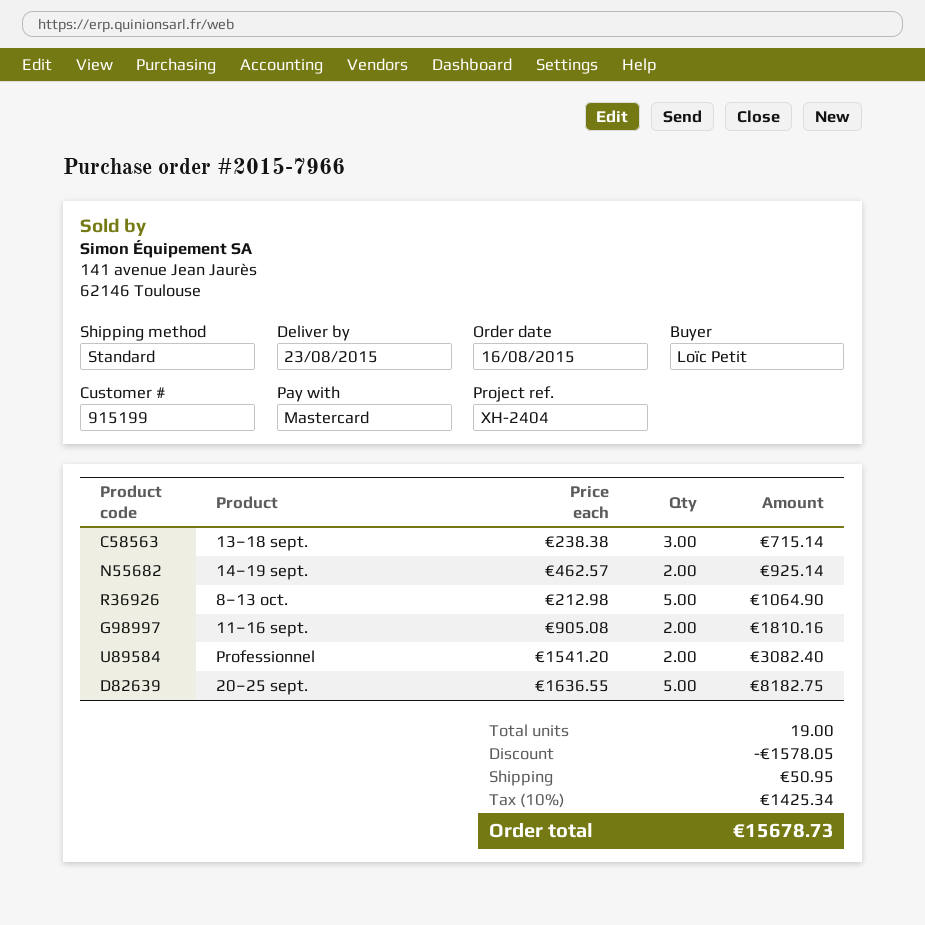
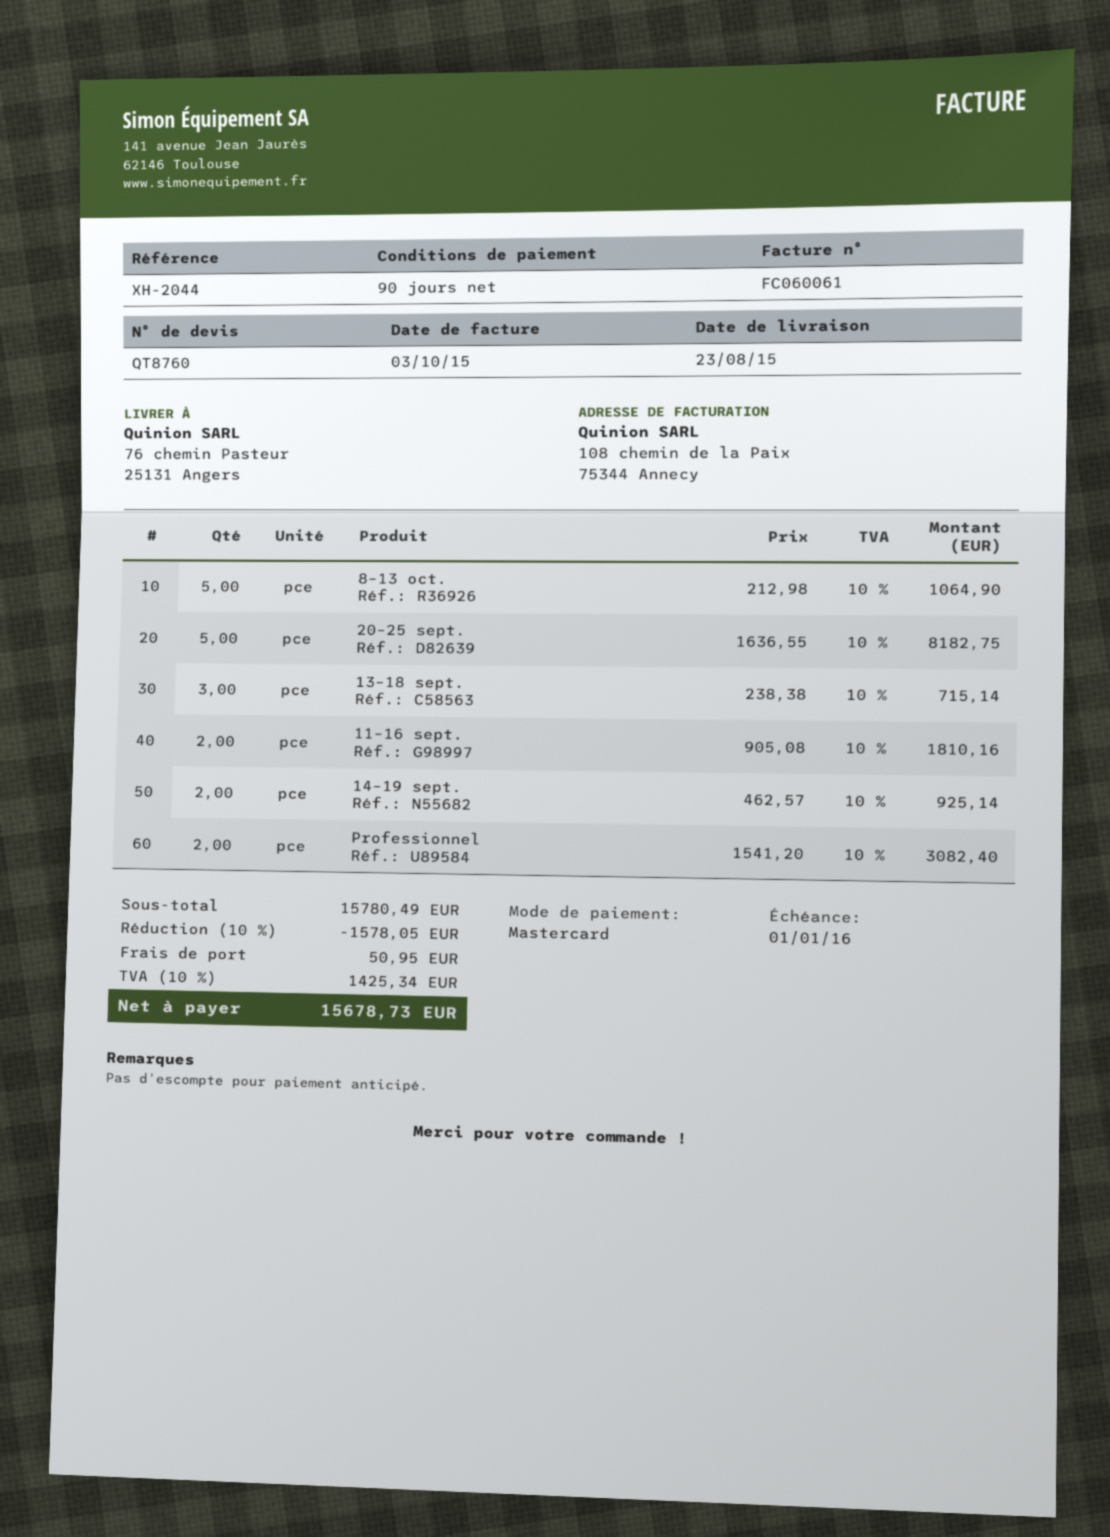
reference: XH-2404 -> XH-2044

